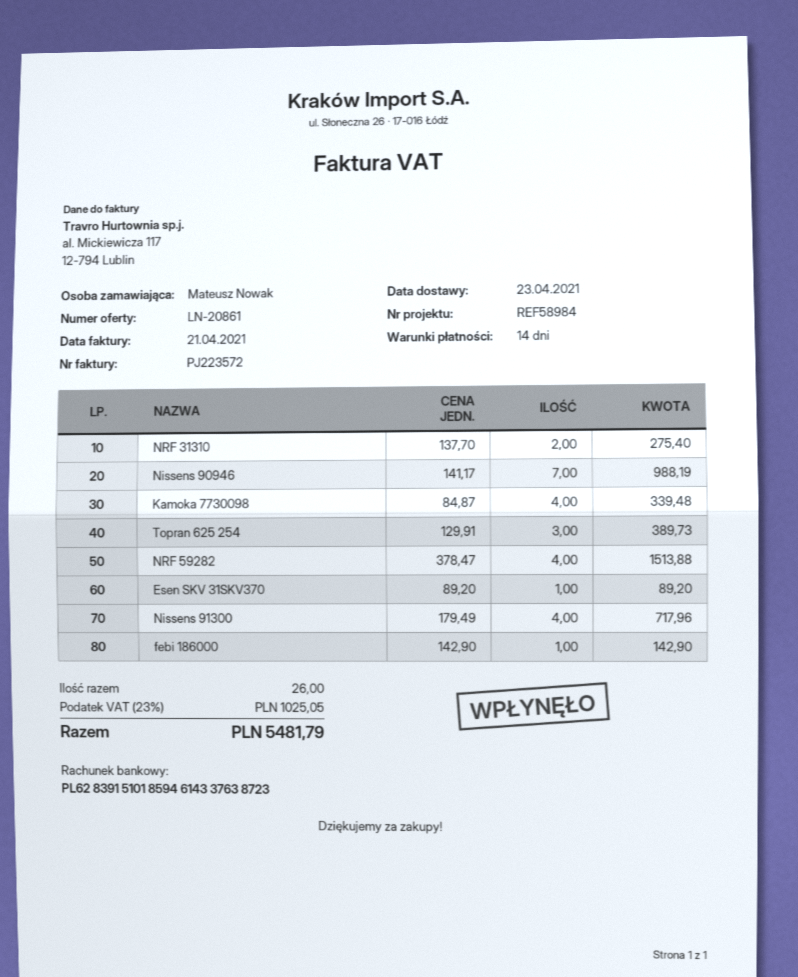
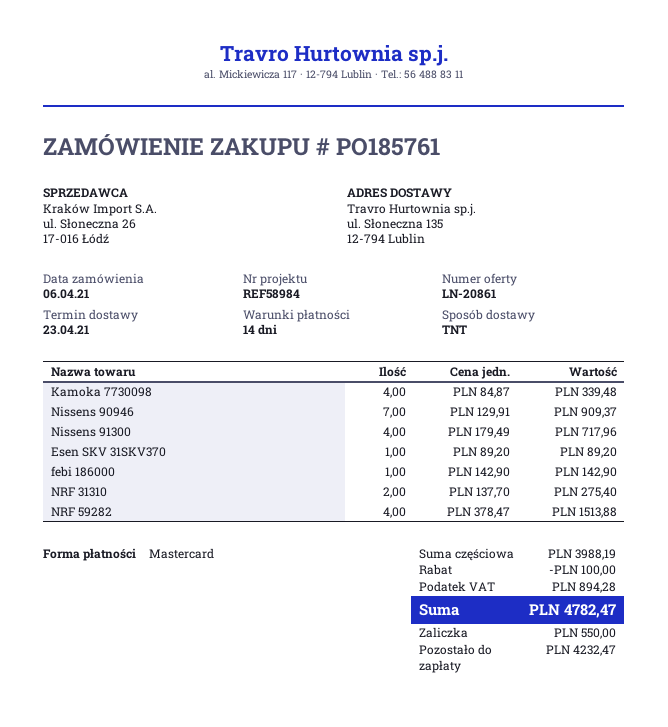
Nissens 90946: 7 x 141.17 = 988.19 -> 7 x 129.91 = 909.37
Topran 625 254: 3 x 129.91 = 389.73 -> none
discount: none -> 100.00
tax: 1025.05 -> 894.28
total: 5481.79 -> 4782.47

